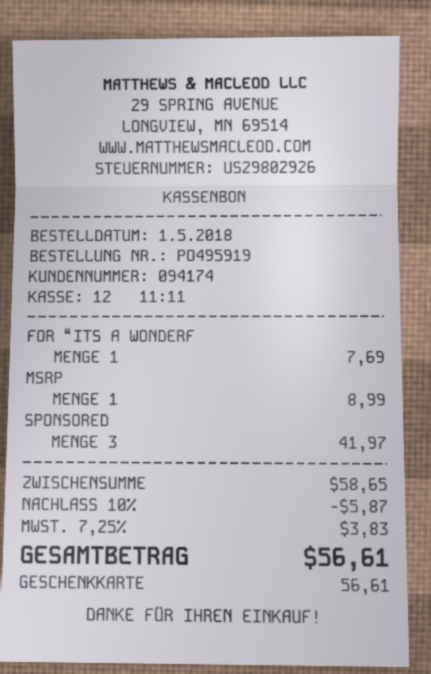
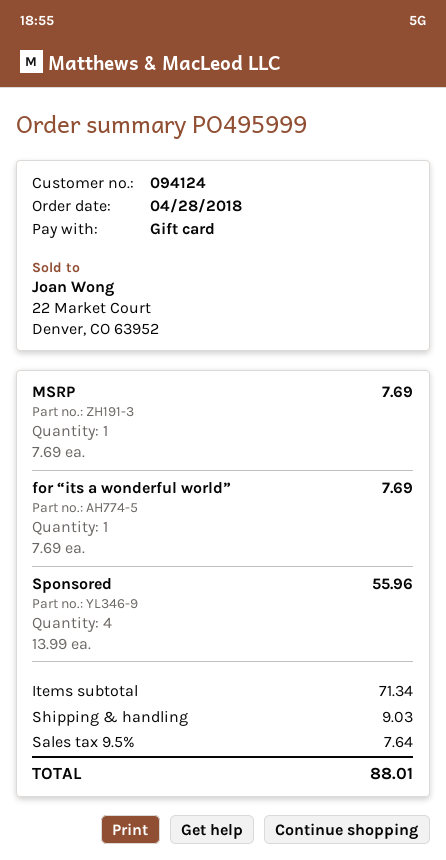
order number: PO495919 -> PO495999
order date: 2018-05-01 -> 2018-04-28
customer number: 094174 -> 094124
MSRP: 1 for 8.99 -> 1 for 7.69
SPONSORED: 3 for 41.97 -> 4 for 55.96
subtotal: 58.65 -> 71.34
discount: 10% = 5.87 -> none
shipping: none -> 9.03
tax: 7.25% = 3.83 -> 9.5% = 7.64
total: 56.61 -> 88.01

